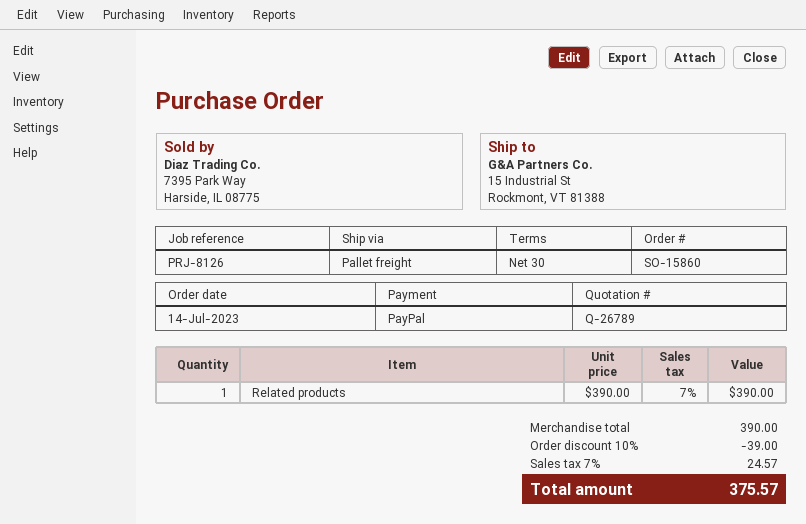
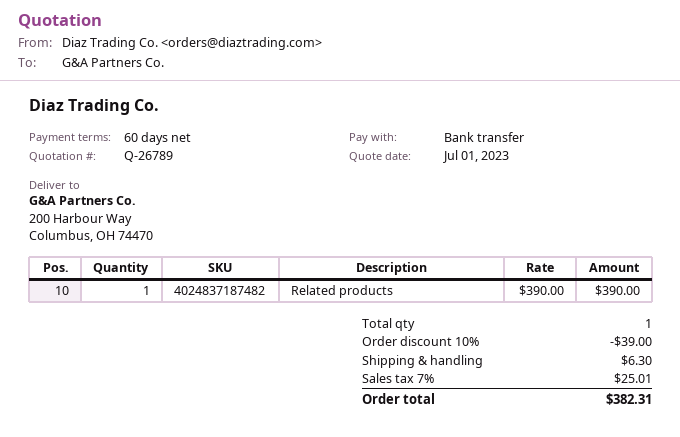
payment terms: 30 days -> 60 days
payment method: PayPal -> bank transfer
ship to: 15 Industrial St, Rockmont, VT 81388 -> 200 Harbour Way, Columbus, OH 74470
shipping: none -> 6.30
tax: 7% = 24.57 -> 7% = 25.01
total: 375.57 -> 382.31

